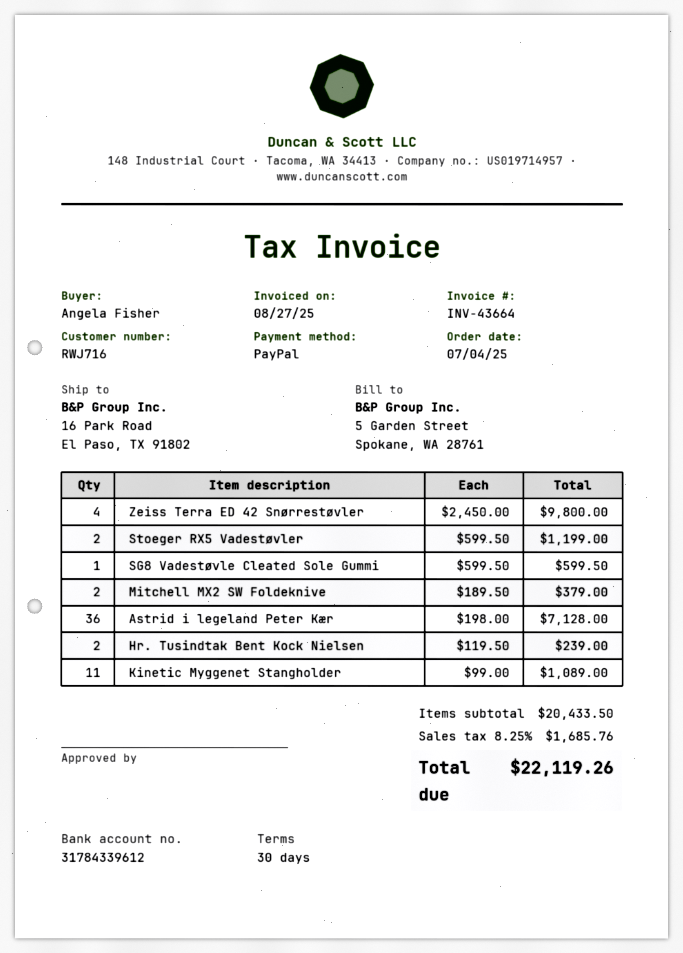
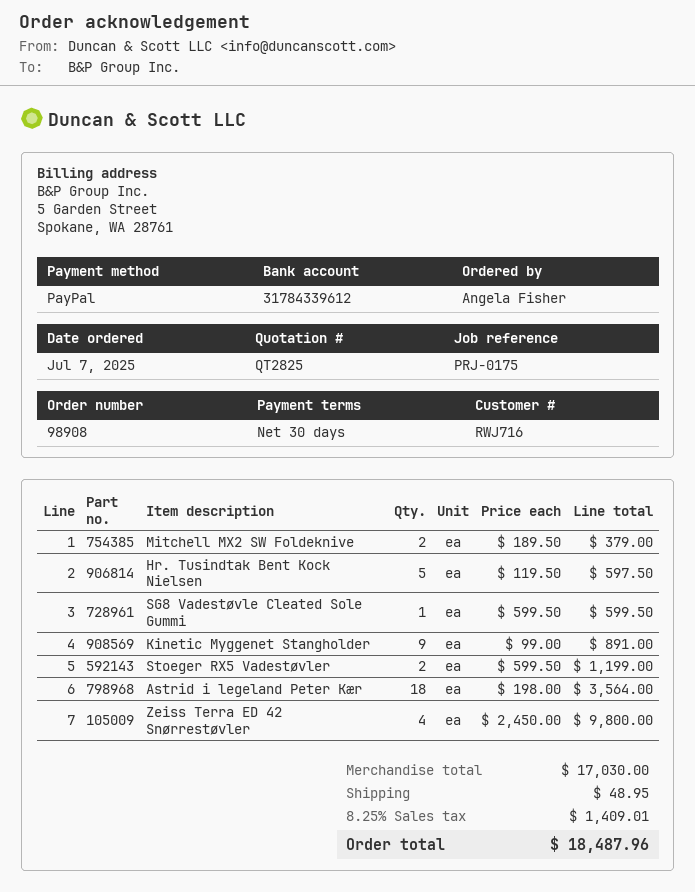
order date: 2025-07-04 -> 2025-07-07
Astrid i legeland Peter Kær: 36 x 198.00 = 7128.00 -> 18 x 198.00 = 3564.00
Hr. Tusindtak Bent Kock Nielsen: 2 x 119.50 = 239.00 -> 5 x 119.50 = 597.50
Kinetic Myggenet Stangholder: 11 x 99.00 = 1089.00 -> 9 x 99.00 = 891.00
subtotal: 20433.50 -> 17030.00
shipping: none -> 48.95
tax: 8.25% = 1685.76 -> 8.25% = 1409.01
total: 22119.26 -> 18487.96

